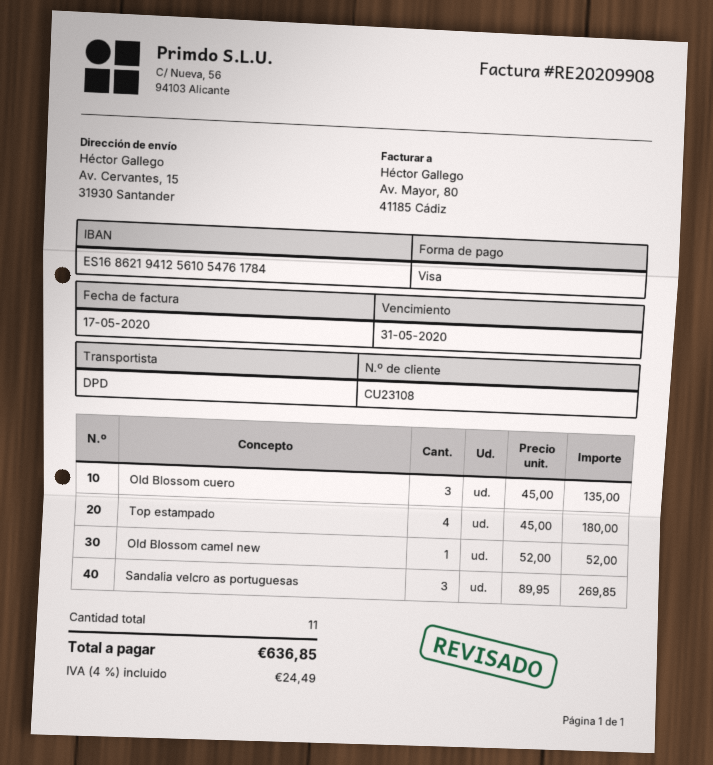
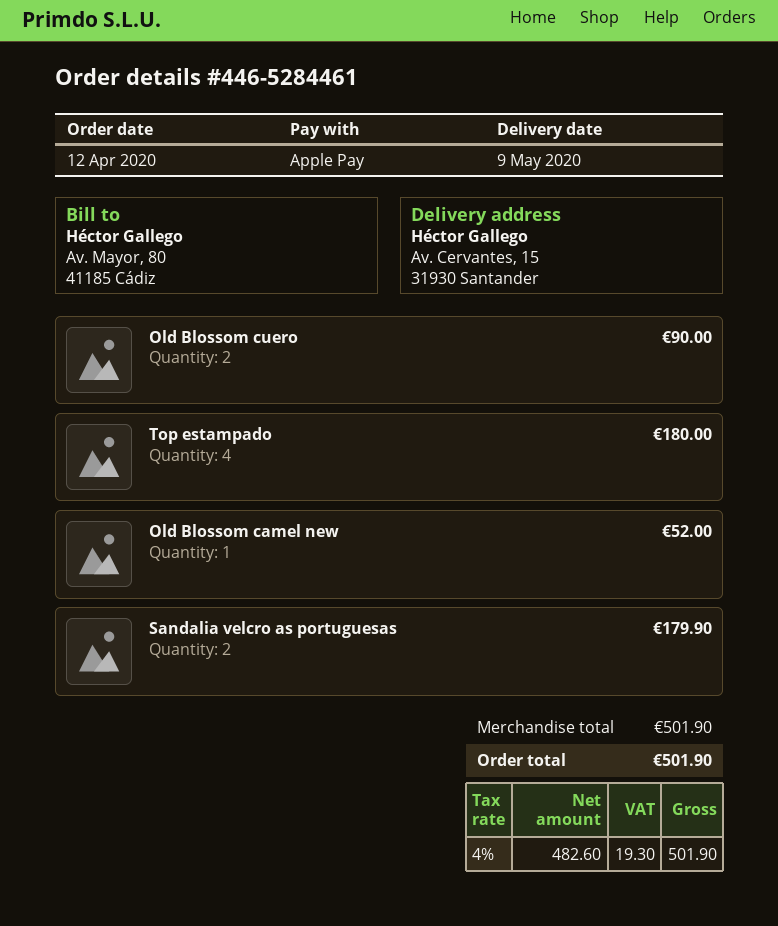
payment method: Visa -> Apple Pay
Old Blossom cuero: 3 for 135.00 -> 2 for 90.00
Sandalia velcro as portuguesas: 3 for 269.85 -> 2 for 179.90
tax: 4% = 24.49 -> 4% = 19.30
total: 636.85 -> 501.90

